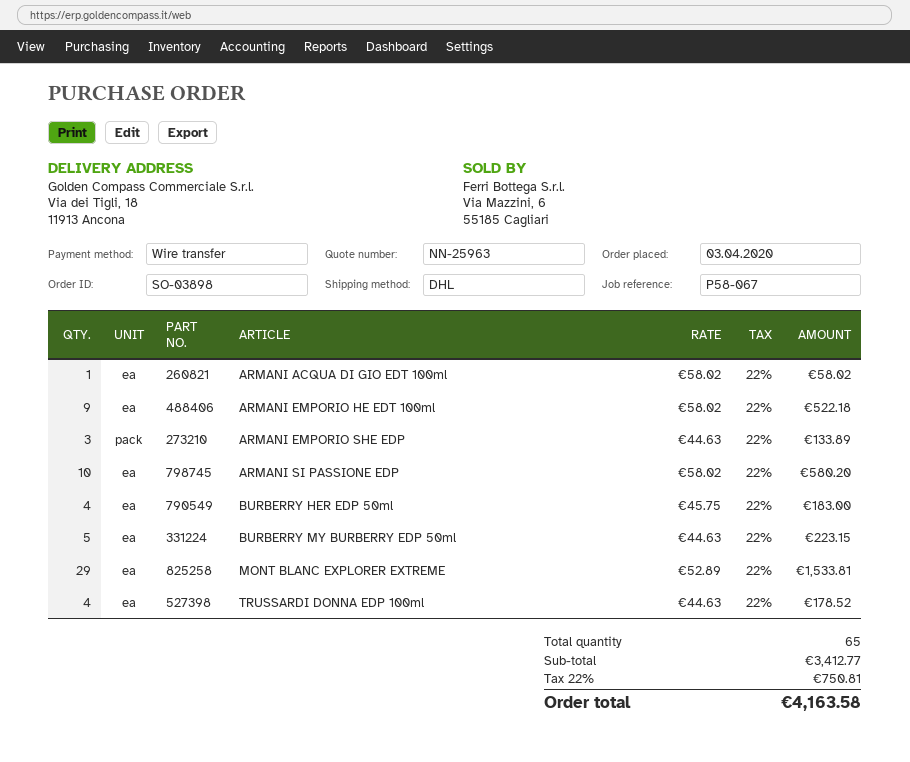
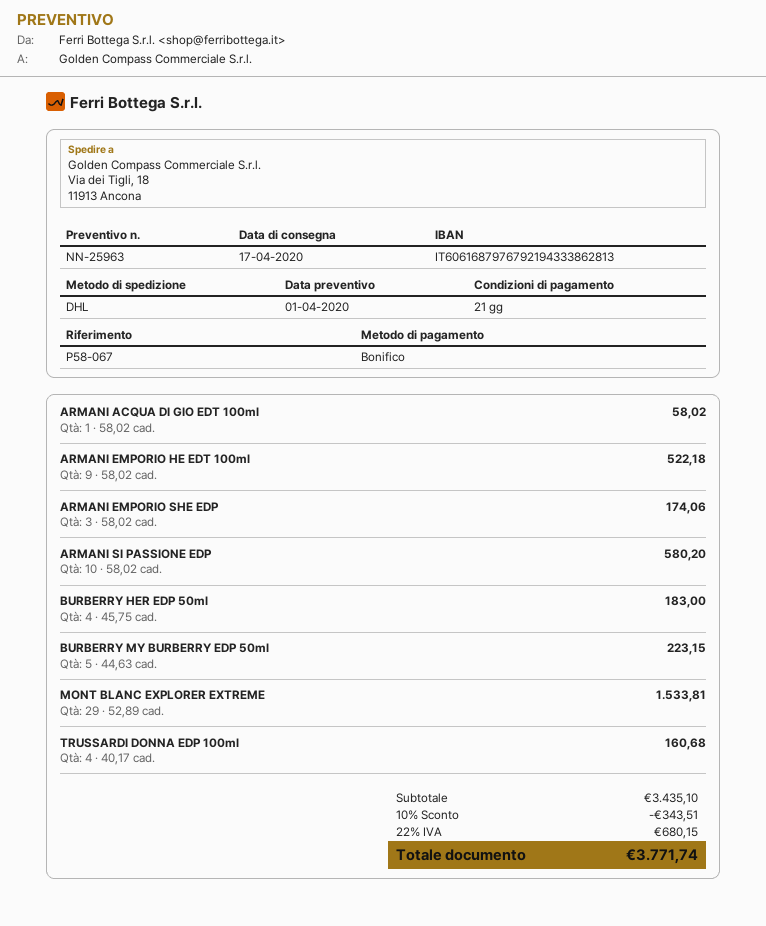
ARMANI EMPORIO SHE EDP: 3 x 44.63 = 133.89 -> 3 x 58.02 = 174.06
TRUSSARDI DONNA EDP 100ml: 4 x 44.63 = 178.52 -> 4 x 40.17 = 160.68
subtotal: 3412.77 -> 3435.10
discount: none -> 10% = 343.51
tax: 22% = 750.81 -> 22% = 680.15
total: 4163.58 -> 3771.74

